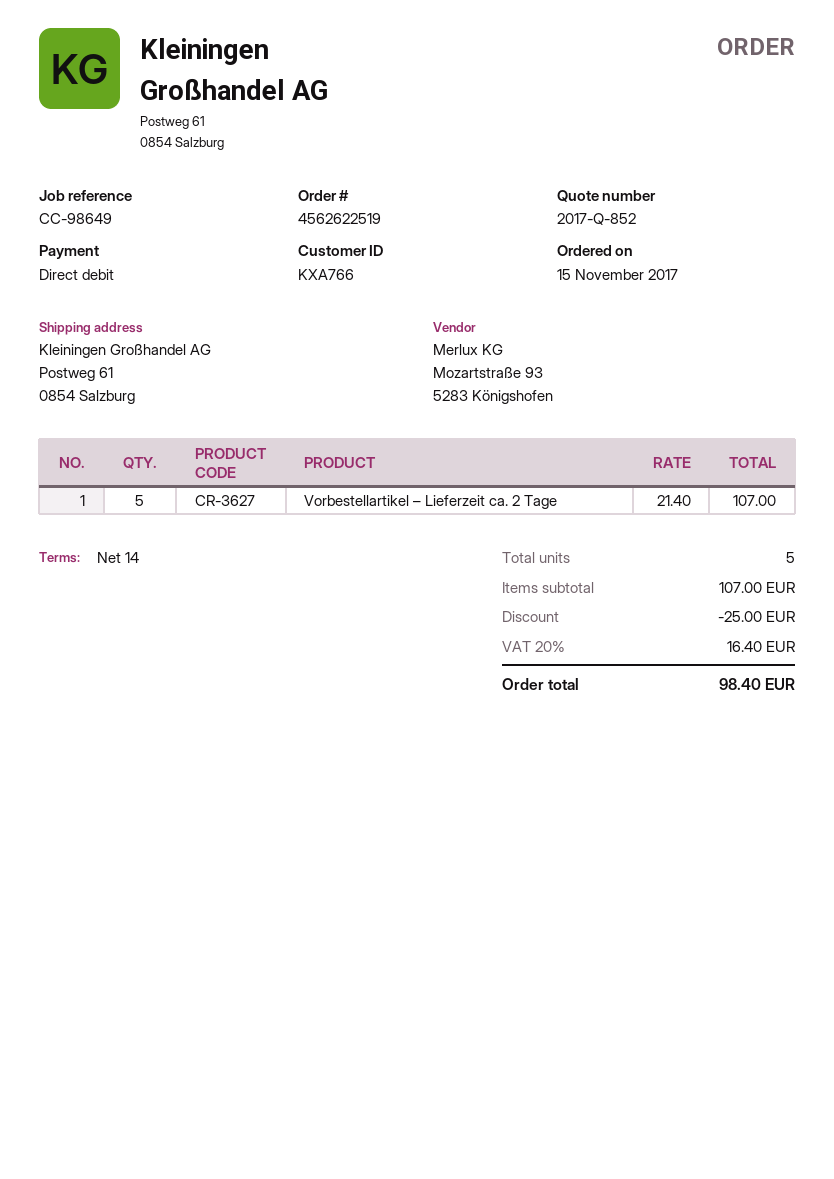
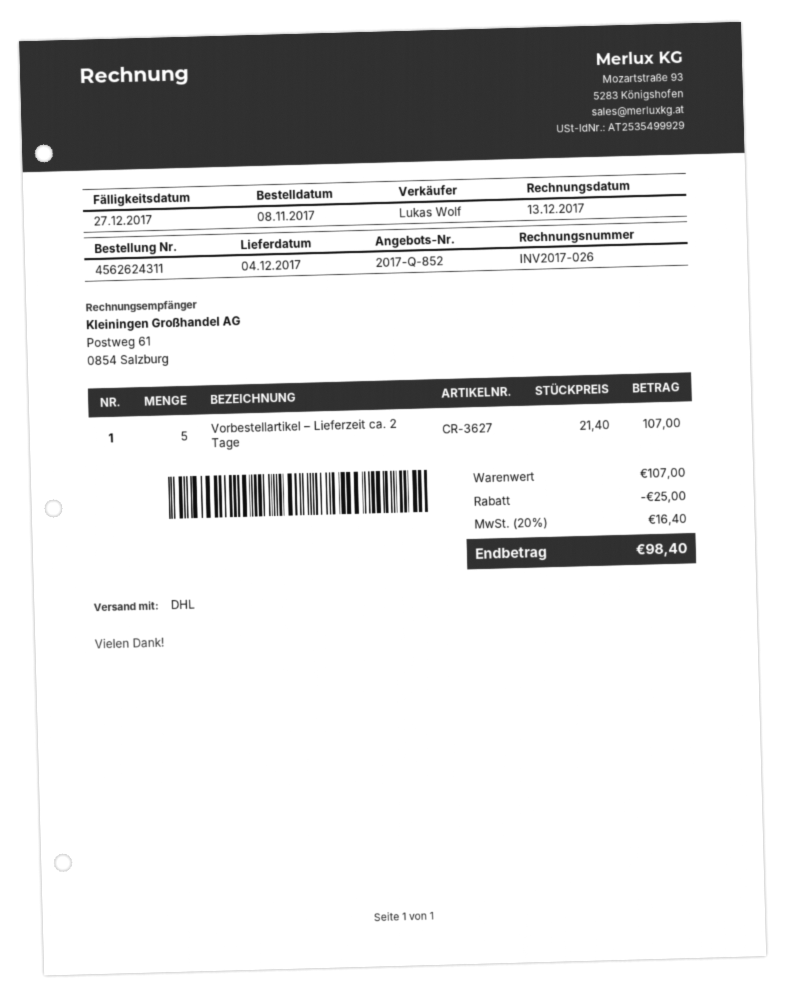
order number: 4562622519 -> 4562624311
order date: 2017-11-15 -> 2017-11-08

